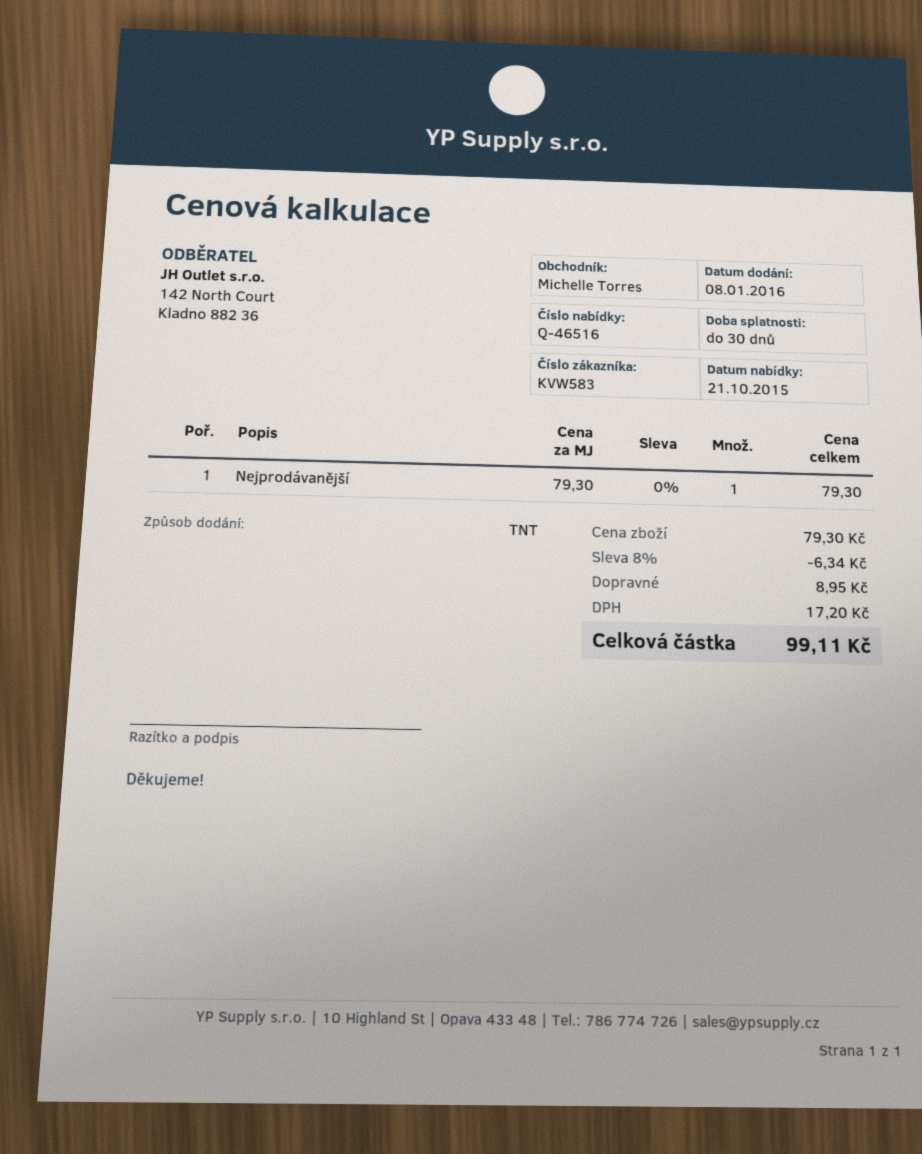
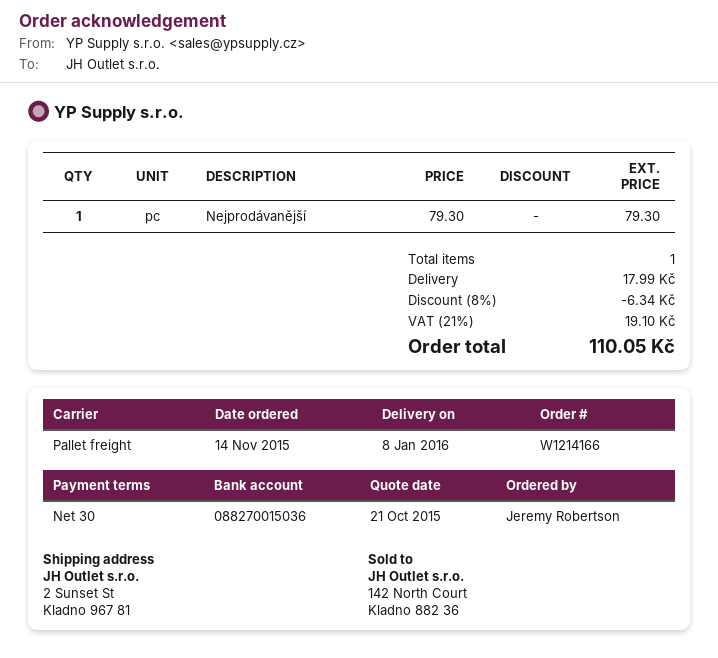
shipping method: TNT -> pallet freight
shipping: 8.95 -> 17.99
tax: 17.20 -> 19.10
total: 99.11 -> 110.05

